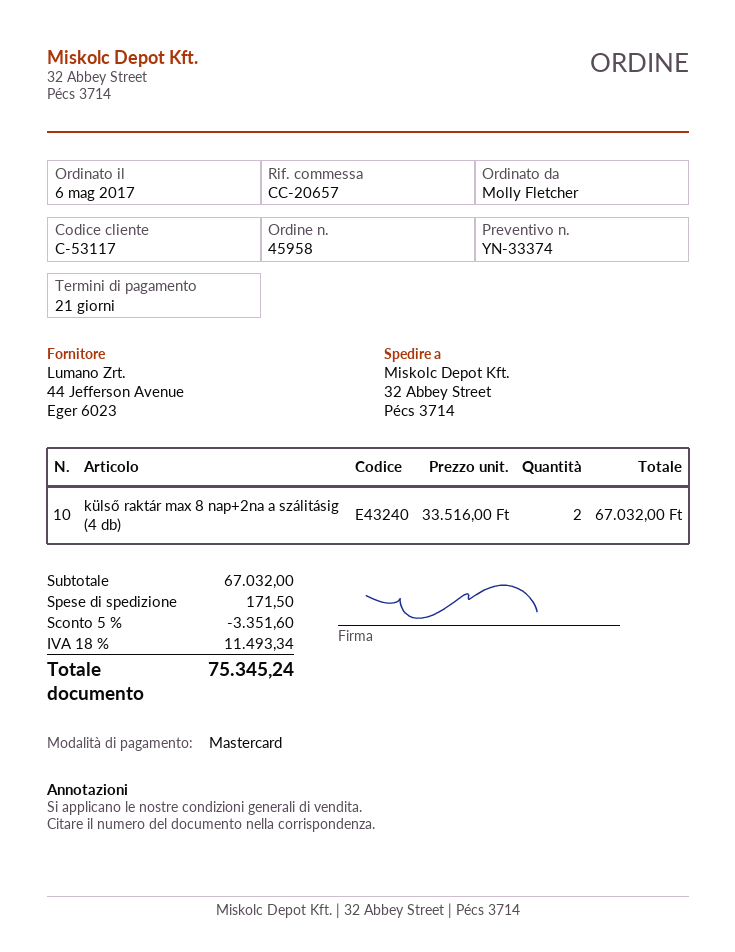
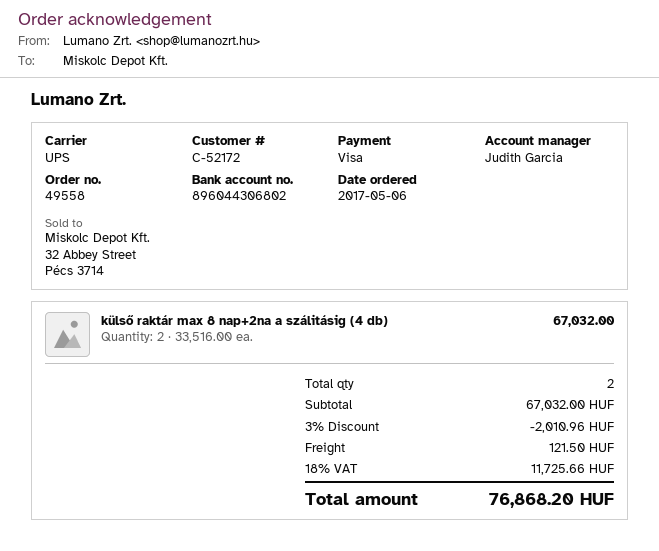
order number: 45958 -> 49558
customer number: C-53117 -> C-52172
payment method: Mastercard -> Visa
discount: 5% = 3351.60 -> 3% = 2010.96
shipping: 171.50 -> 121.50
tax: 18% = 11493.34 -> 18% = 11725.66
total: 75345.24 -> 76868.20

